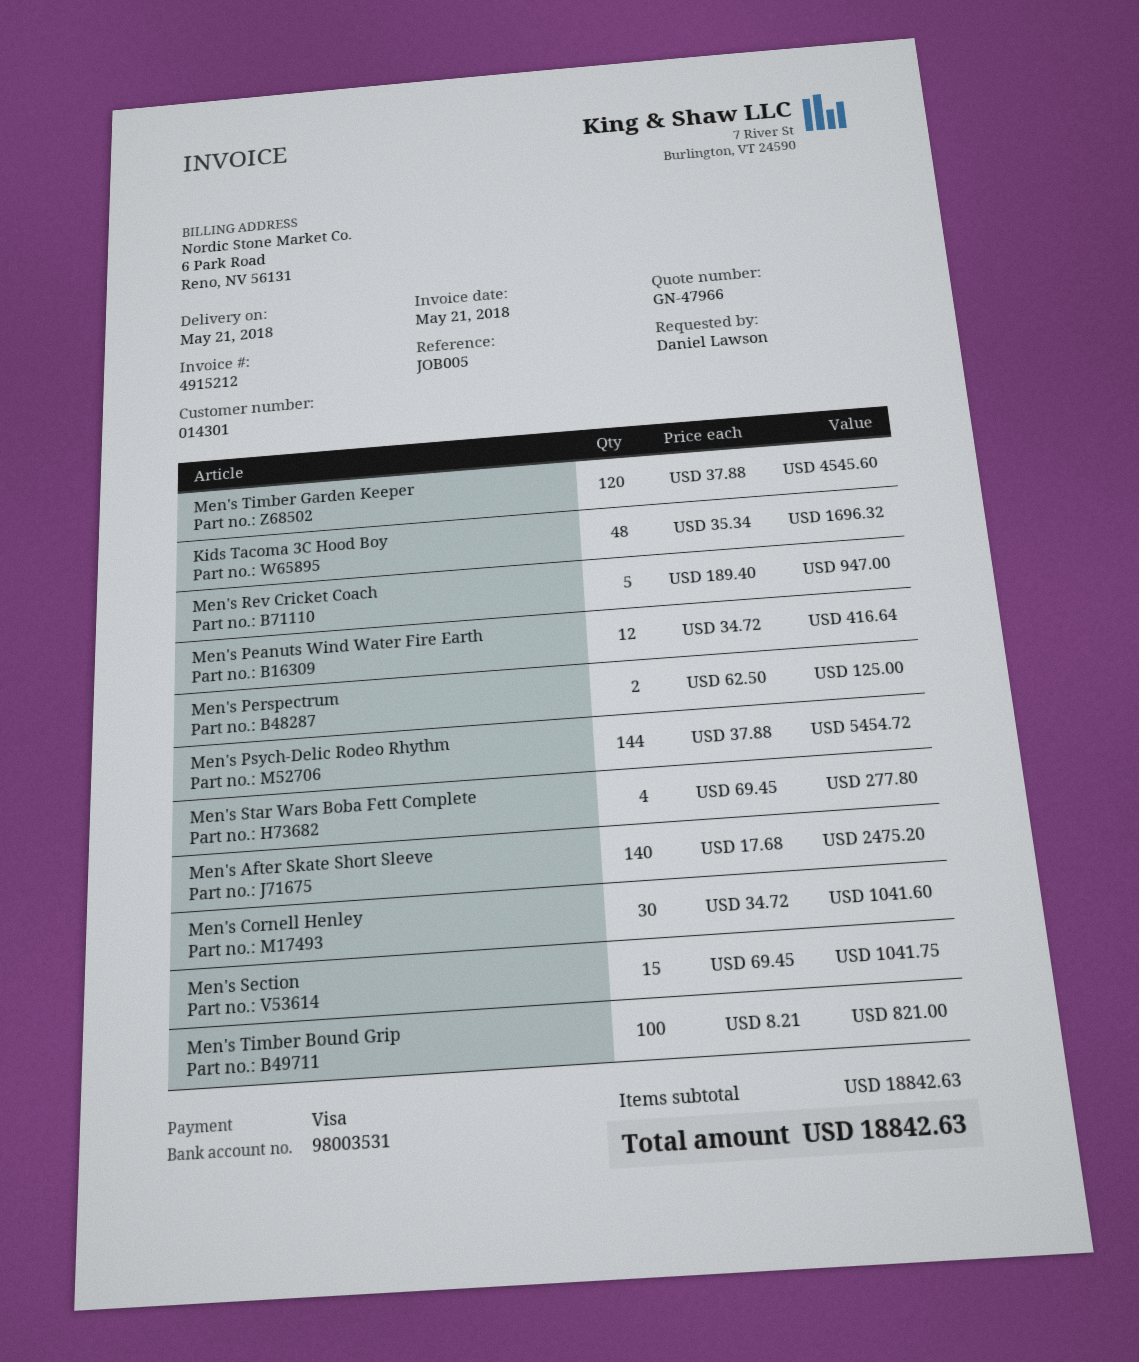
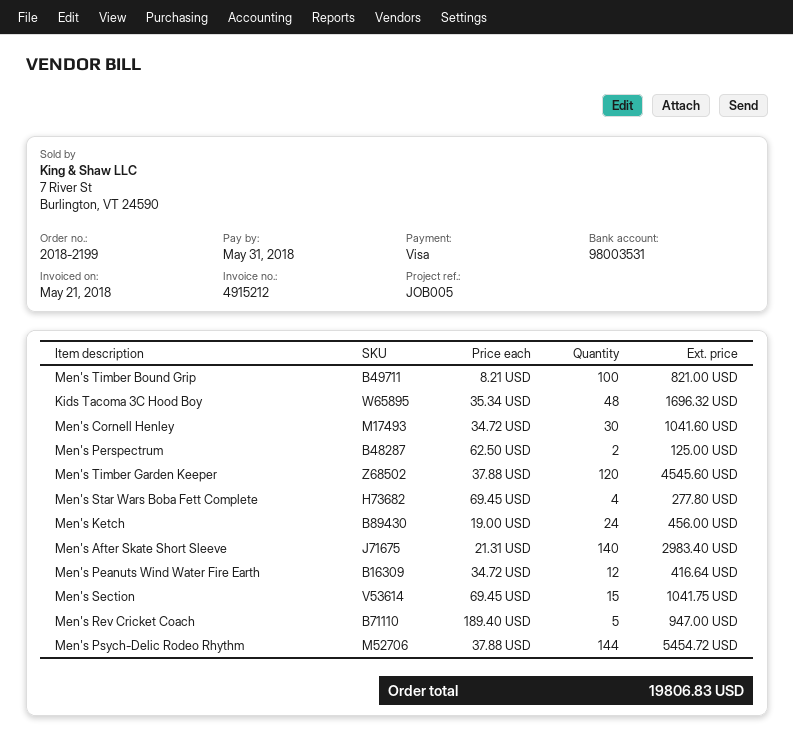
Men's After Skate Short Sleeve: 140 x 17.68 = 2475.20 -> 140 x 21.31 = 2983.40
Men's Ketch: none -> 24 x 19.00 = 456.00
total: 18842.63 -> 19806.83

